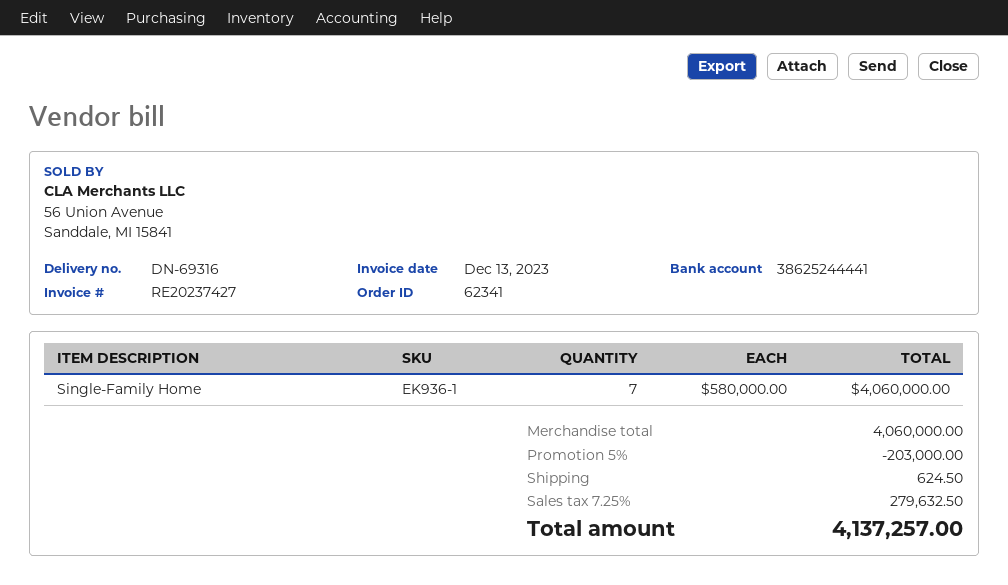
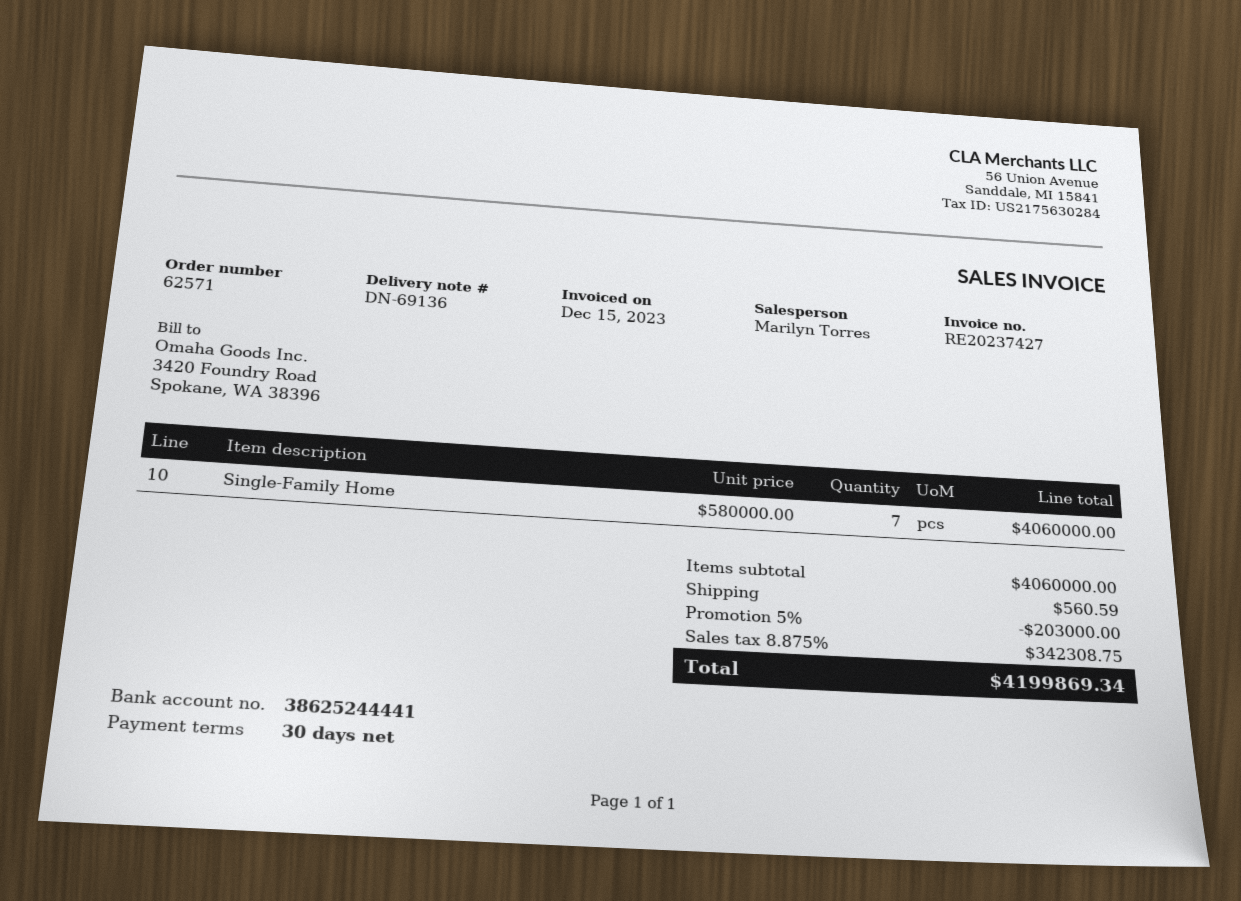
order number: 62341 -> 62571
delivery note number: DN-69316 -> DN-69136
invoice date: 2023-12-13 -> 2023-12-15
shipping: 624.50 -> 560.59
tax: 7.25% = 279632.50 -> 8.875% = 342308.75
total: 4137257.00 -> 4199869.34

